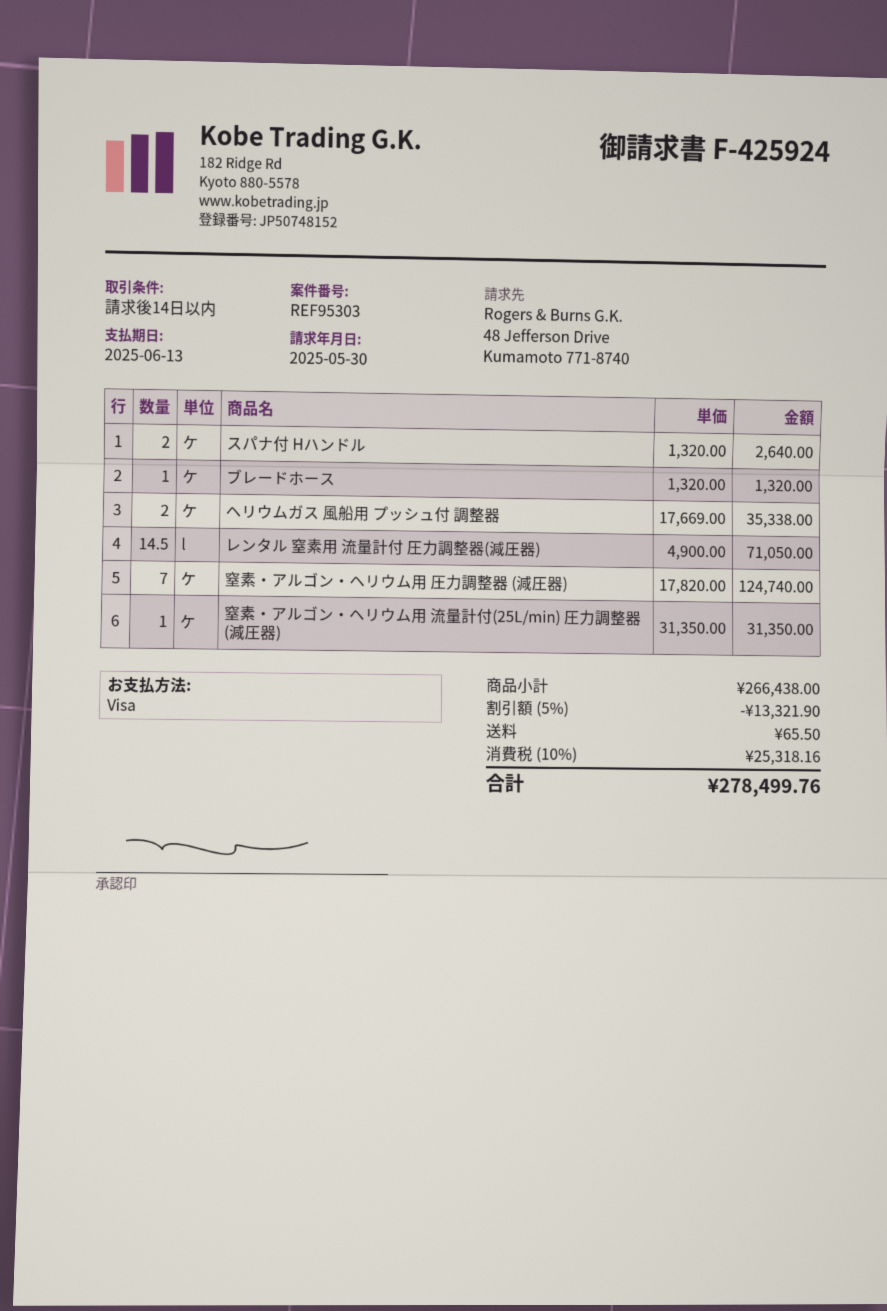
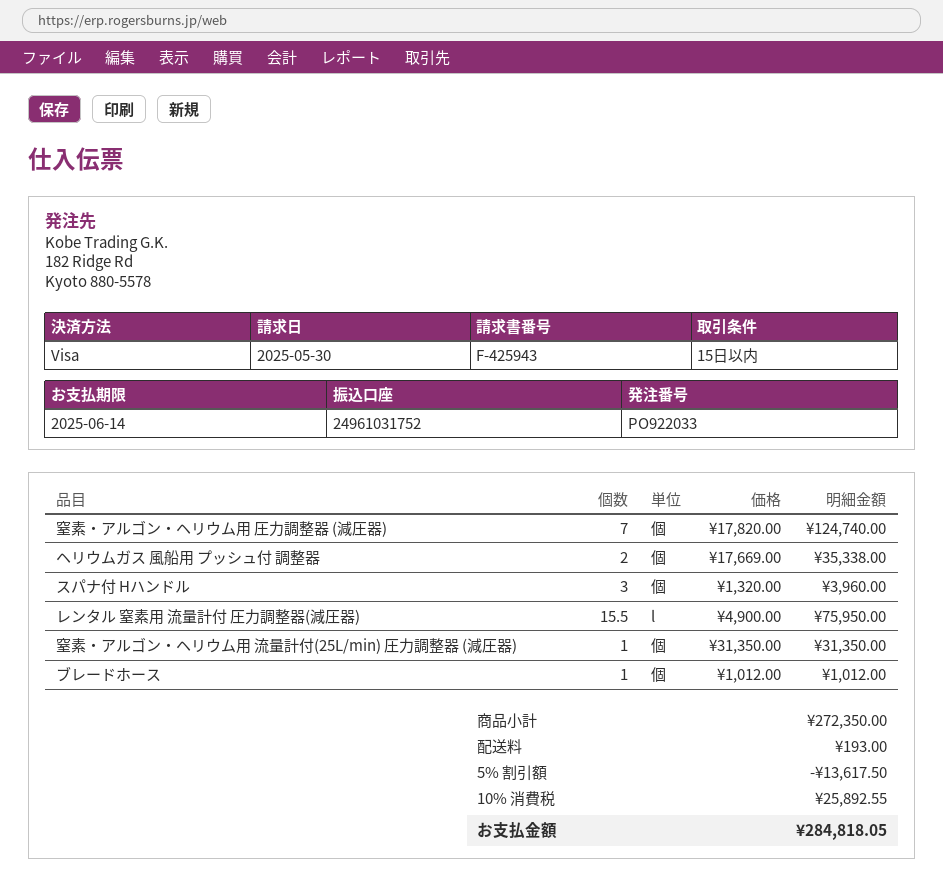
invoice number: F-425924 -> F-425943
payment terms: 14 days -> 15 days
due date: 2025-06-13 -> 2025-06-14
スパナ付 Hハンドル: 2 x 1320.00 = 2640.00 -> 3 x 1320.00 = 3960.00
ブレードホース: 1 x 1320.00 = 1320.00 -> 1 x 1012.00 = 1012.00
レンタル 窒素用 流量計付 圧力調整器(減圧器): 14.5 x 4900.00 = 71050.00 -> 15.5 x 4900.00 = 75950.00
subtotal: 266438.00 -> 272350.00
discount: 5% = 13321.90 -> 5% = 13617.50
shipping: 65.50 -> 193.00
tax: 10% = 25318.16 -> 10% = 25892.55
total: 278499.76 -> 284818.05

